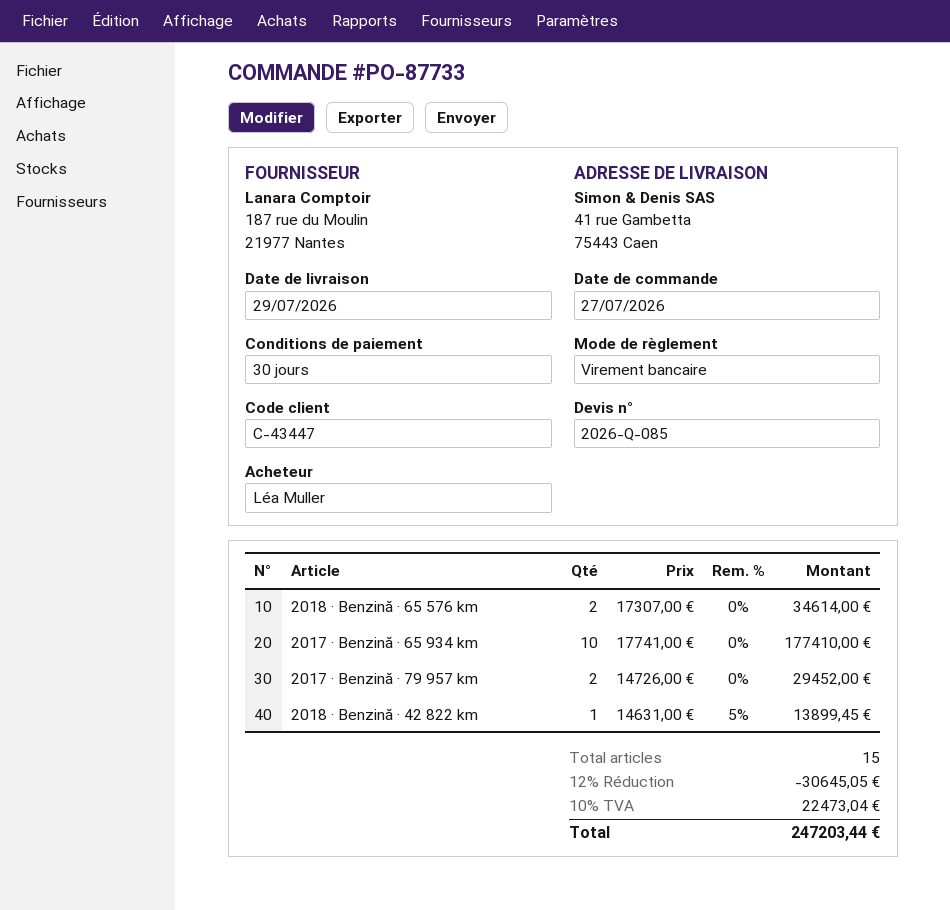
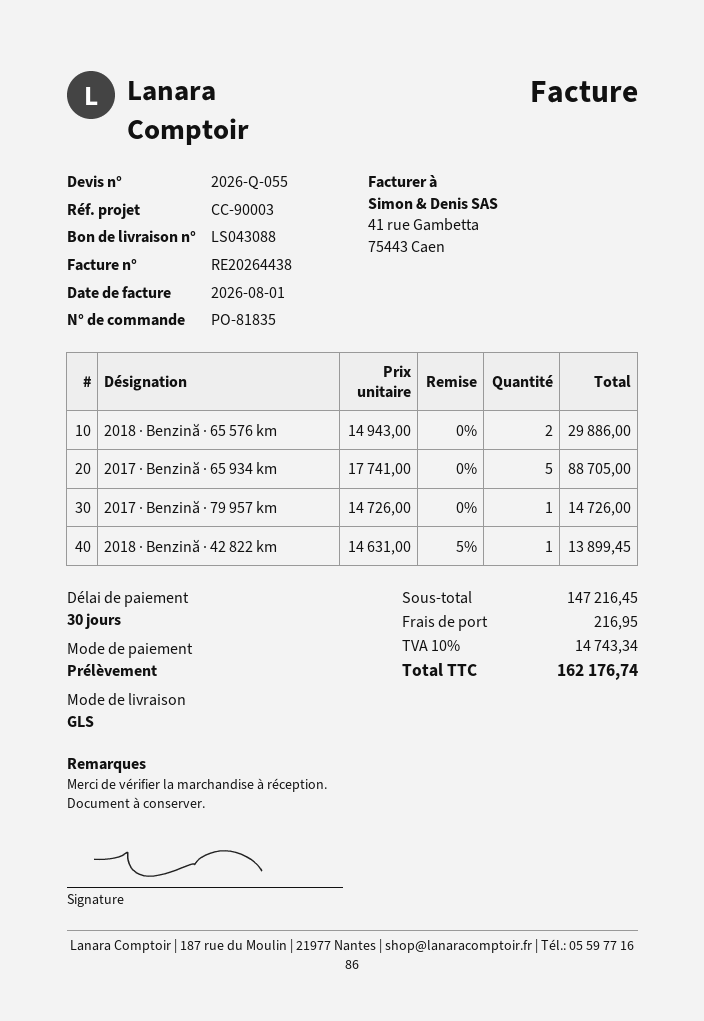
quote number: 2026-Q-085 -> 2026-Q-055
order number: PO-87733 -> PO-81835
payment method: bank transfer -> direct debit
2018 · Benzină · 65 576 km: 2 x 17307.00 = 34614.00 -> 2 x 14943.00 = 29886.00
2017 · Benzină · 65 934 km: 10 x 17741.00 = 177410.00 -> 5 x 17741.00 = 88705.00
2017 · Benzină · 79 957 km: 2 x 14726.00 = 29452.00 -> 1 x 14726.00 = 14726.00
discount: 12% = 30645.05 -> none
shipping: none -> 216.95
tax: 10% = 22473.04 -> 10% = 14743.34
total: 247203.44 -> 162176.74

